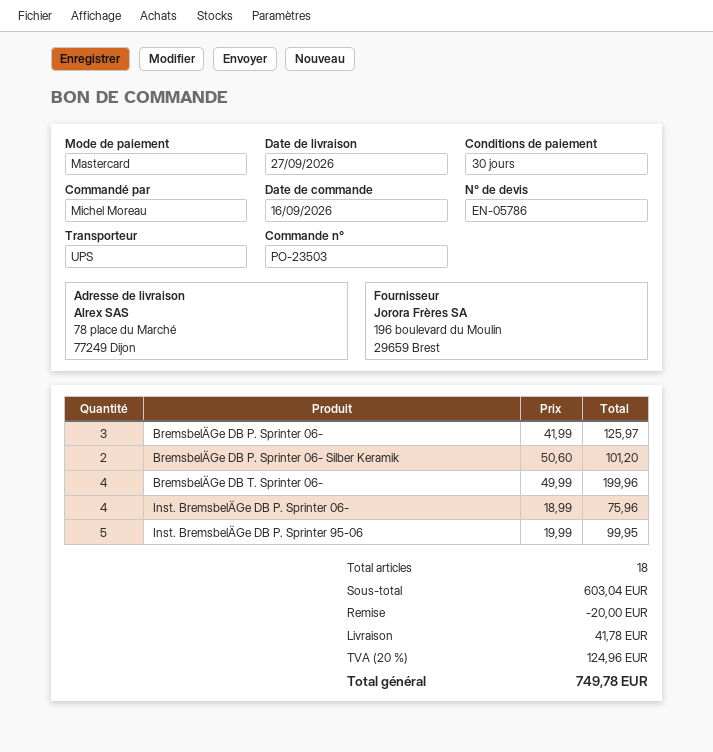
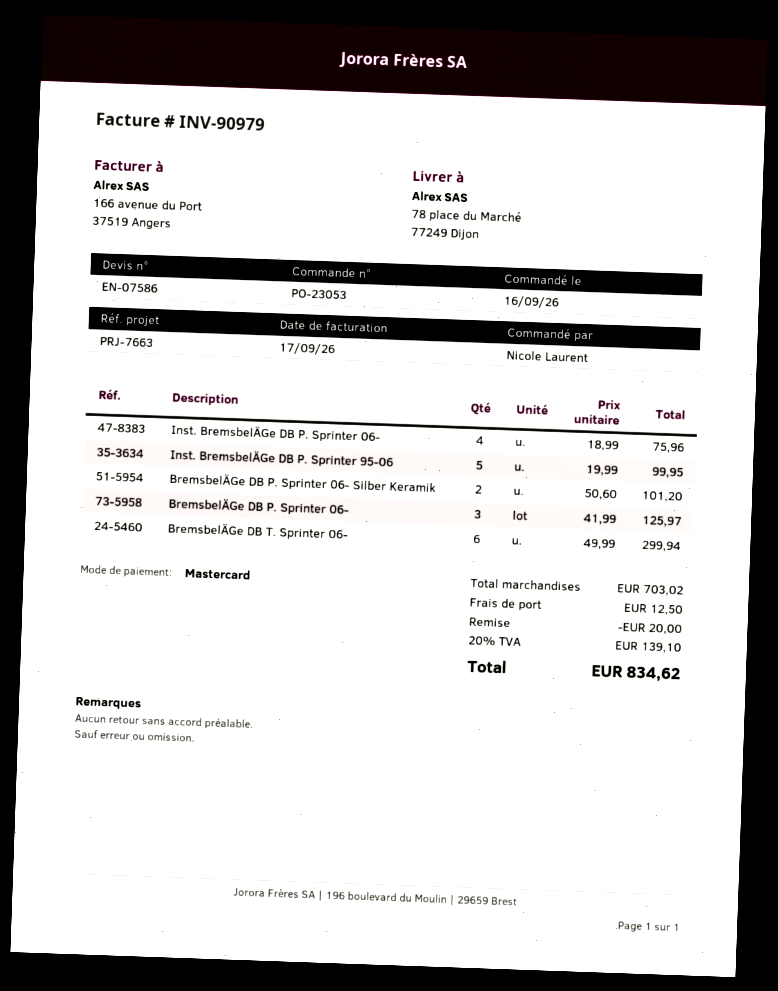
quote number: EN-05786 -> EN-07586
order number: PO-23503 -> PO-23053
ordered by: Michel Moreau -> Nicole Laurent
BremsbelÄGe DB T. Sprinter 06-: 4 x 49.99 = 199.96 -> 6 x 49.99 = 299.94
subtotal: 603.04 -> 703.02
shipping: 41.78 -> 12.50
tax: 20% = 124.96 -> 20% = 139.10
total: 749.78 -> 834.62

